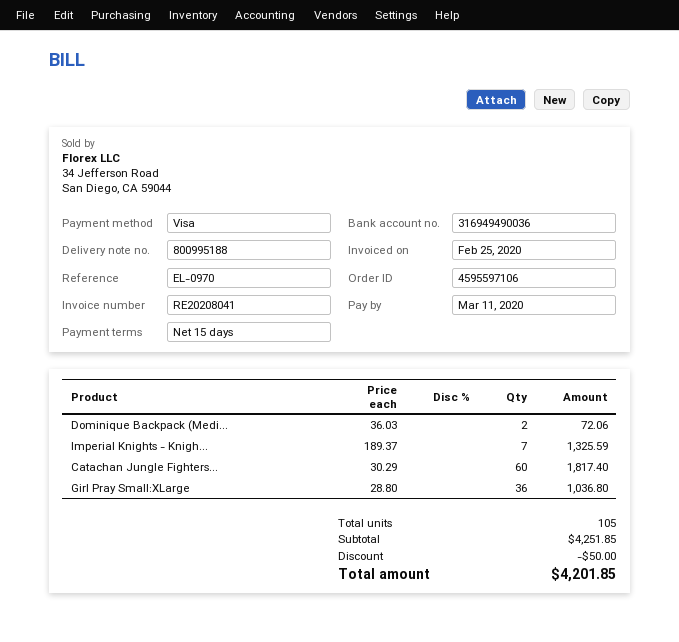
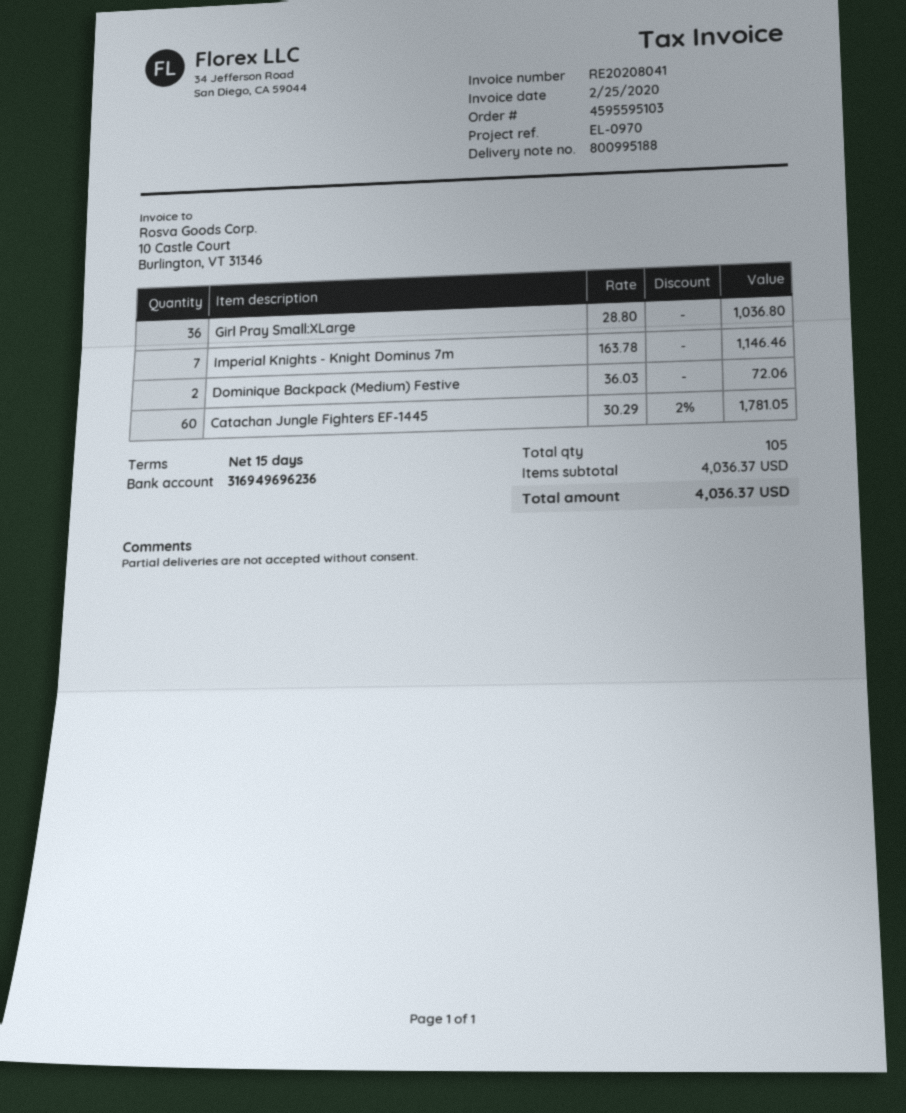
order number: 4595597106 -> 4595595103
bank account: 316949490036 -> 316949696236
Imperial Knights - Knigh...: 7 x 189.37 = 1325.59 -> 7 x 163.78 = 1146.46
Catachan Jungle Fighters...: 60 x 30.29 = 1817.40 -> 60 x 30.29 - 2% = 1781.05
subtotal: 4251.85 -> 4036.37
discount: 50.00 -> none
total: 4201.85 -> 4036.37

